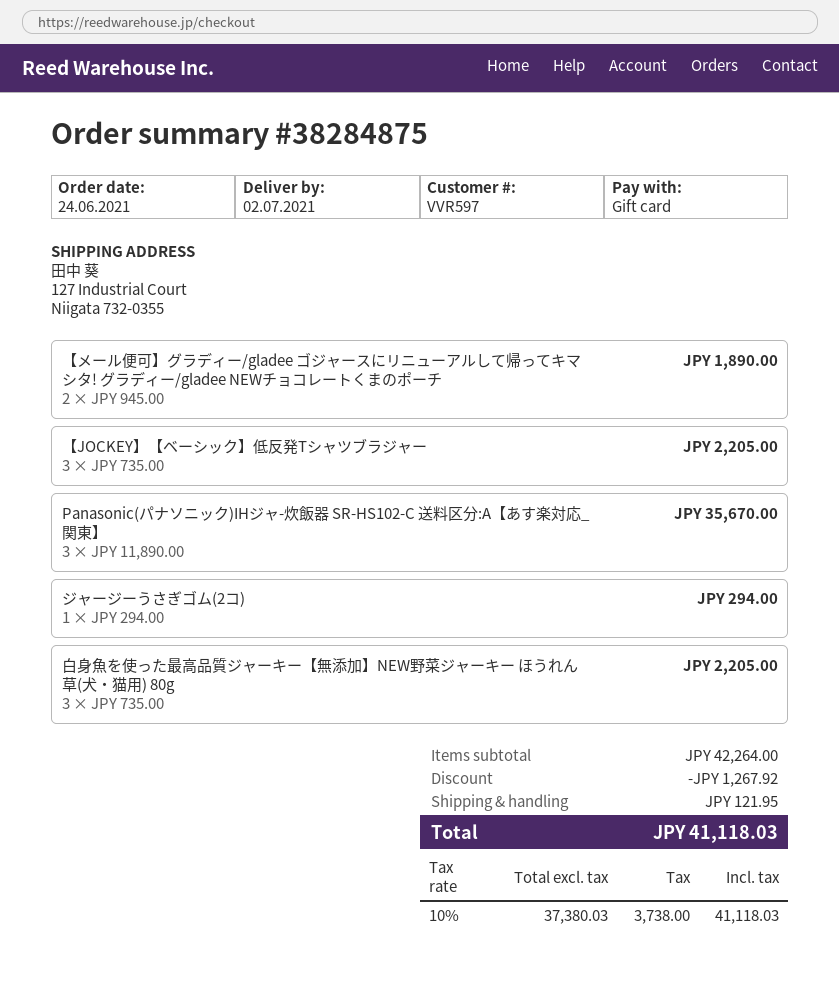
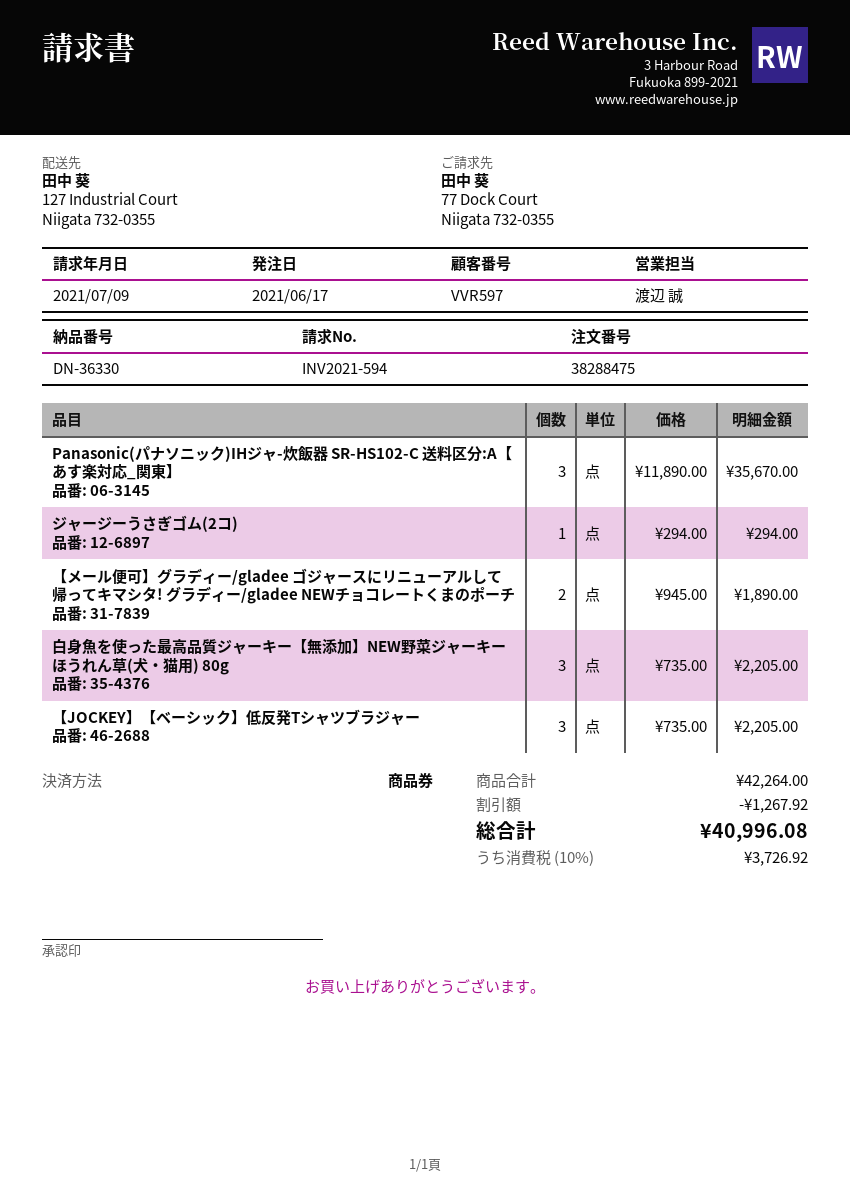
order number: 38284875 -> 38288475
order date: 2021-06-24 -> 2021-06-17
shipping: 121.95 -> none
tax: 10% = 3738.00 -> 10% = 3726.92
total: 41118.03 -> 40996.08

